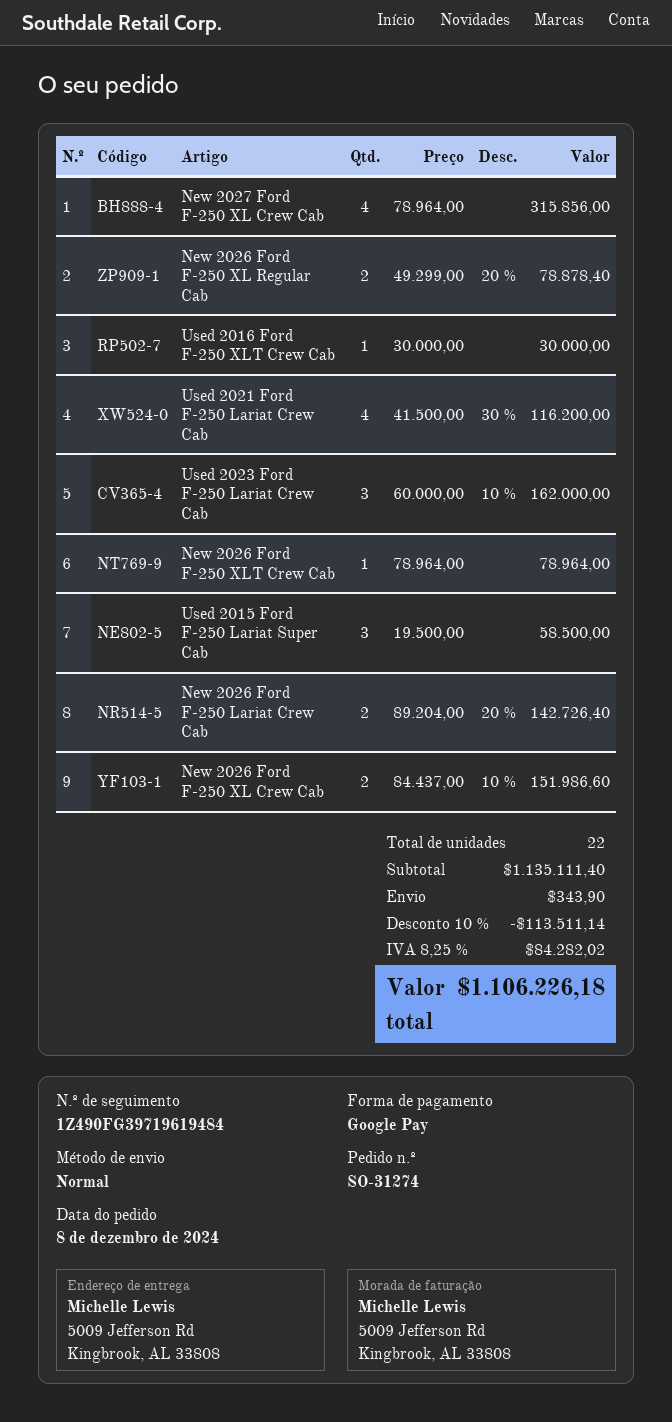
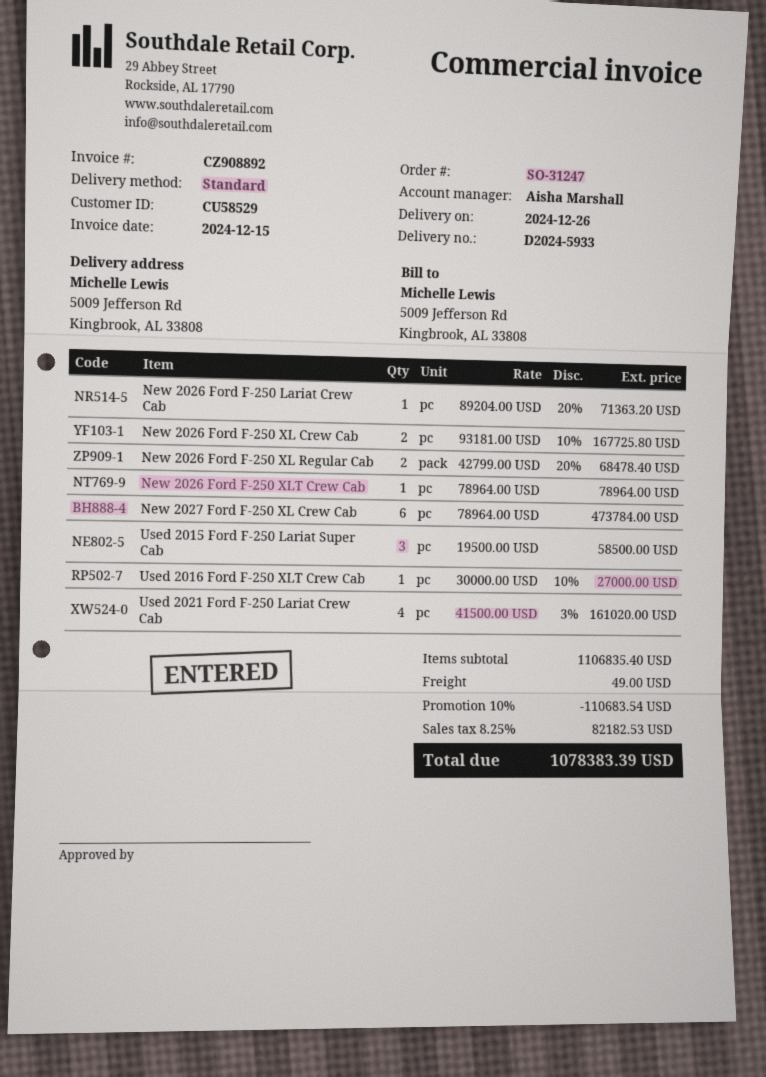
order number: SO-31274 -> SO-31247
New 2027 Ford F-250 XL Crew Cab: 4 x 78964.00 = 315856.00 -> 6 x 78964.00 = 473784.00
New 2026 Ford F-250 XL Regular Cab: 2 x 49299.00 - 20% = 78878.40 -> 2 x 42799.00 - 20% = 68478.40
Used 2016 Ford F-250 XLT Crew Cab: 1 x 30000.00 = 30000.00 -> 1 x 30000.00 - 10% = 27000.00
Used 2021 Ford F-250 Lariat Crew Cab: 4 x 41500.00 - 30% = 116200.00 -> 4 x 41500.00 - 3% = 161020.00
Used 2023 Ford F-250 Lariat Crew Cab: 3 x 60000.00 - 10% = 162000.00 -> none
New 2026 Ford F-250 Lariat Crew Cab: 2 x 89204.00 - 20% = 142726.40 -> 1 x 89204.00 - 20% = 71363.20
New 2026 Ford F-250 XL Crew Cab: 2 x 84437.00 - 10% = 151986.60 -> 2 x 93181.00 - 10% = 167725.80
subtotal: 1135111.40 -> 1106835.40
discount: 10% = 113511.14 -> 10% = 110683.54
shipping: 343.90 -> 49.00
tax: 8.25% = 84282.02 -> 8.25% = 82182.53
total: 1106226.18 -> 1078383.39

